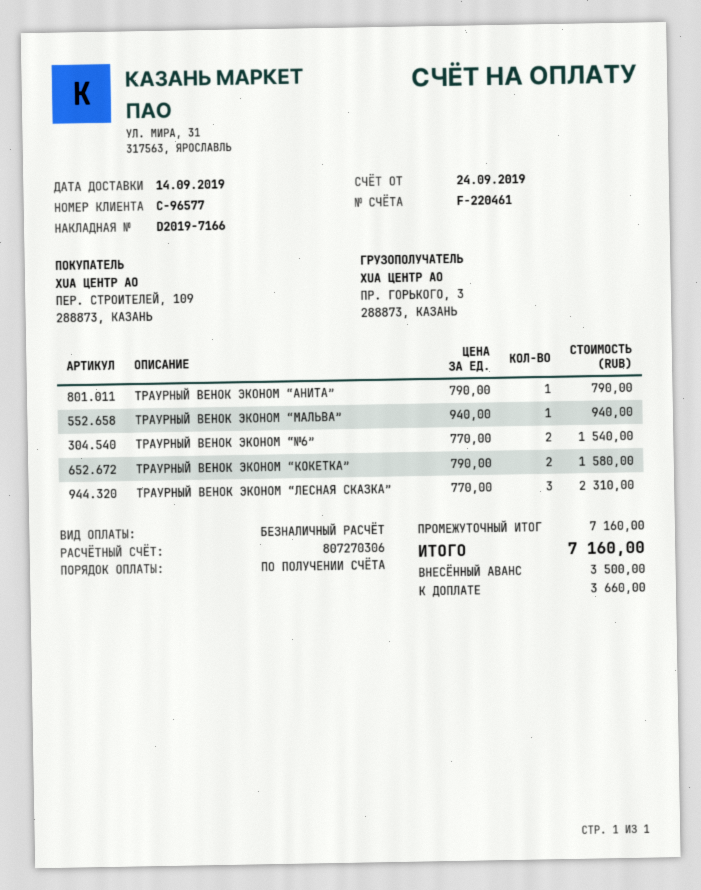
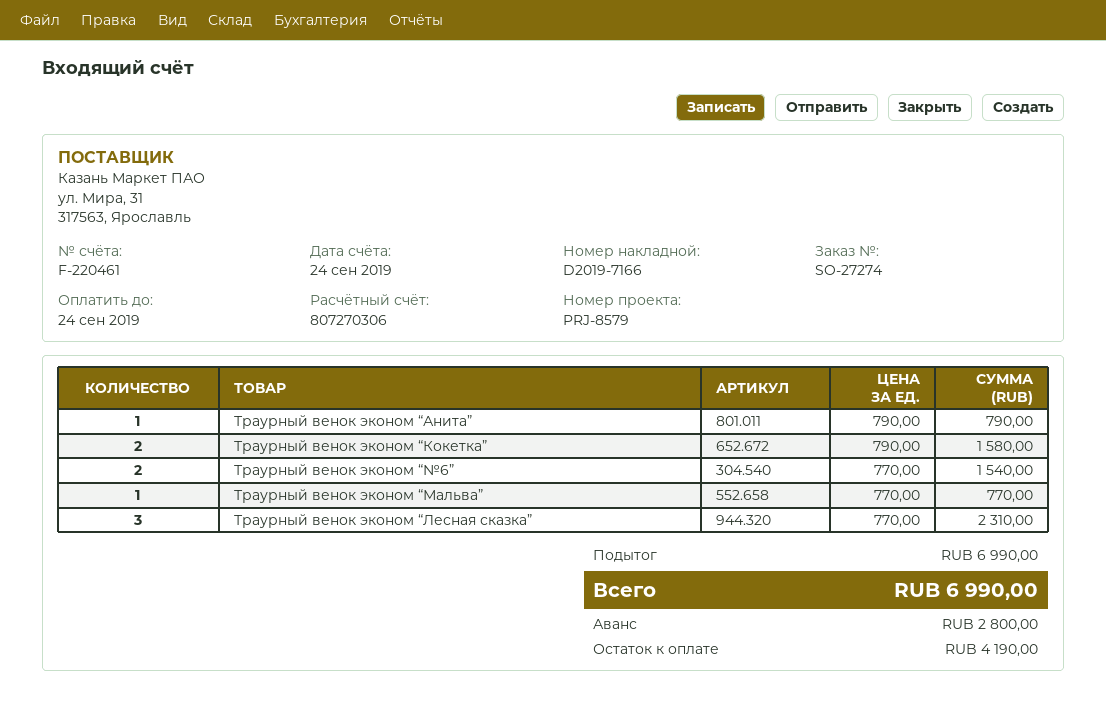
ТРАУРНЫЙ ВЕНОК ЭКОНОМ “МАЛЬВА”: 1 x 940.00 = 940.00 -> 1 x 770.00 = 770.00
subtotal: 7160.00 -> 6990.00
total: 7160.00 -> 6990.00
deposit: 3500.00 -> 2800.00
balance: 3660.00 -> 4190.00

